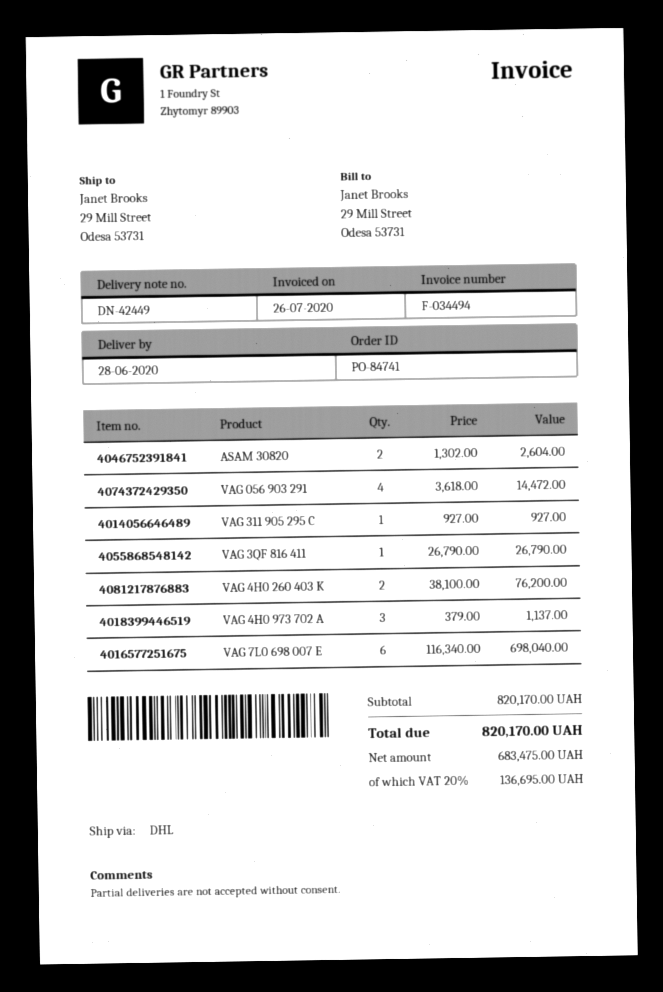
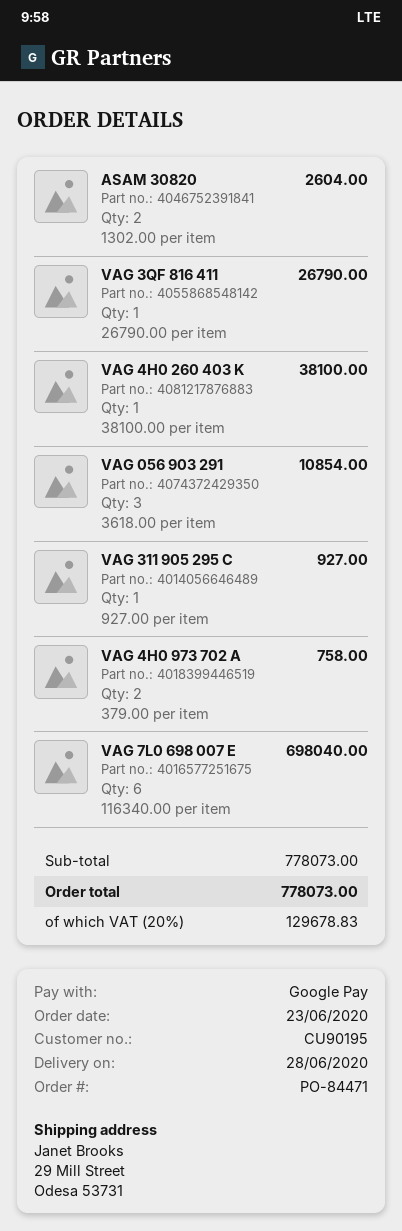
order number: PO-84741 -> PO-84471
VAG 056 903 291: 4 x 3618.00 = 14472.00 -> 3 x 3618.00 = 10854.00
VAG 4H0 260 403 K: 2 x 38100.00 = 76200.00 -> 1 x 38100.00 = 38100.00
VAG 4H0 973 702 A: 3 x 379.00 = 1137.00 -> 2 x 379.00 = 758.00
subtotal: 820170.00 -> 778073.00
tax: 20% = 136695.00 -> 20% = 129678.83
total: 820170.00 -> 778073.00

